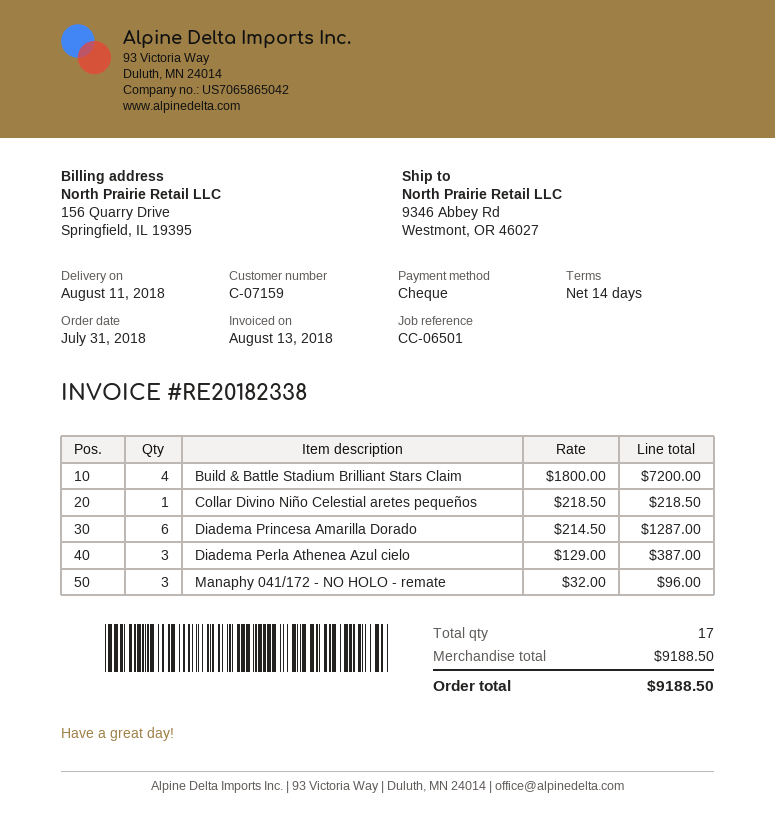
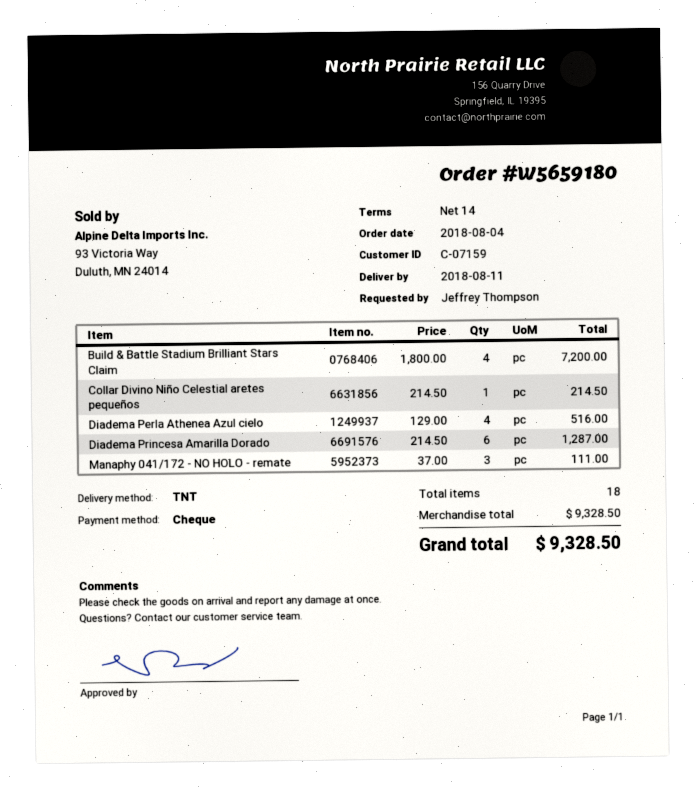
order date: 2018-07-31 -> 2018-08-04
Collar Divino Niño Celestial aretes pequeños: 1 x 218.50 = 218.50 -> 1 x 214.50 = 214.50
Diadema Perla Athenea Azul cielo: 3 x 129.00 = 387.00 -> 4 x 129.00 = 516.00
Manaphy 041/172 - NO HOLO - remate: 3 x 32.00 = 96.00 -> 3 x 37.00 = 111.00
total quantity: 17 -> 18
subtotal: 9188.50 -> 9328.50
total: 9188.50 -> 9328.50

